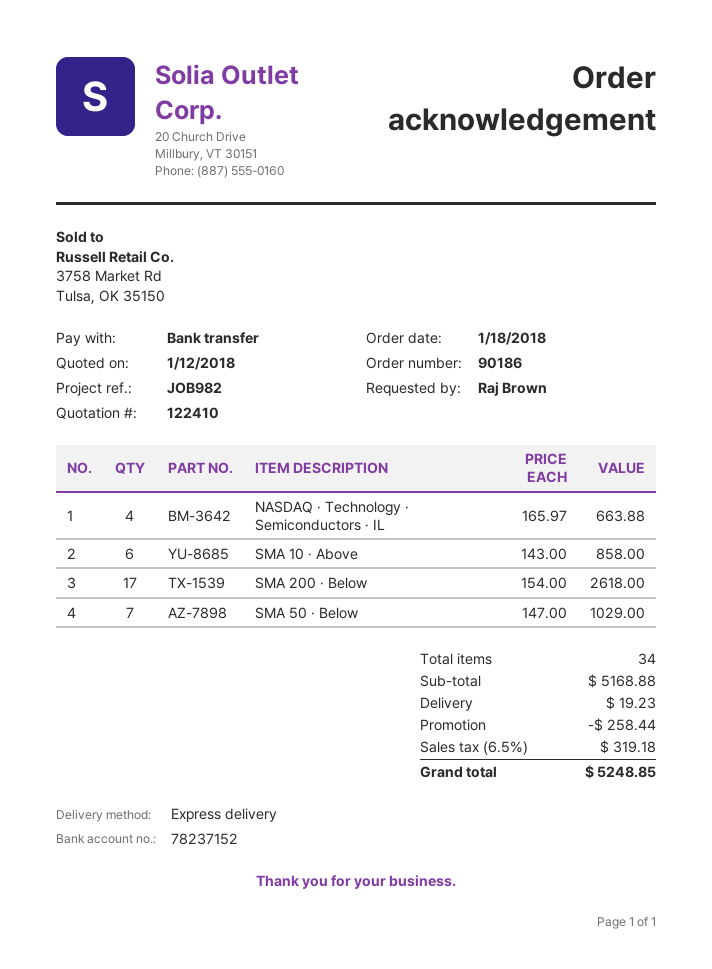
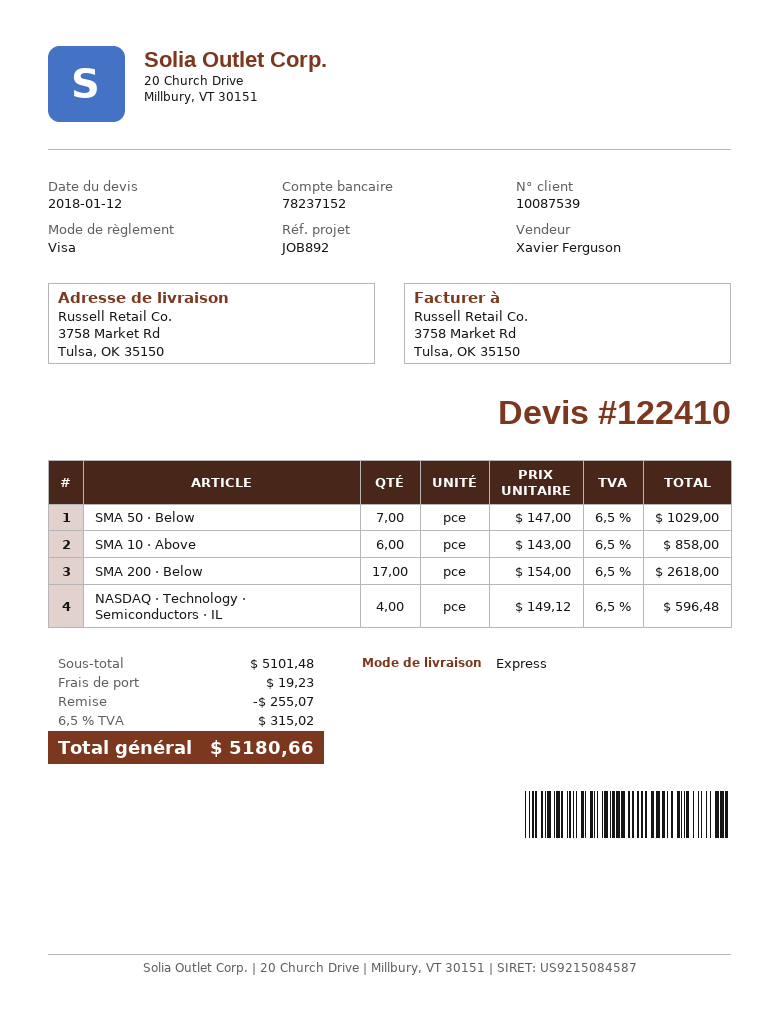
reference: JOB982 -> JOB892
payment method: bank transfer -> Visa
NASDAQ · Technology · Semiconductors · IL: 4 x 165.97 = 663.88 -> 4 x 149.12 = 596.48
subtotal: 5168.88 -> 5101.48
discount: 258.44 -> 255.07
tax: 6.5% = 319.18 -> 6.5% = 315.02
total: 5248.85 -> 5180.66

